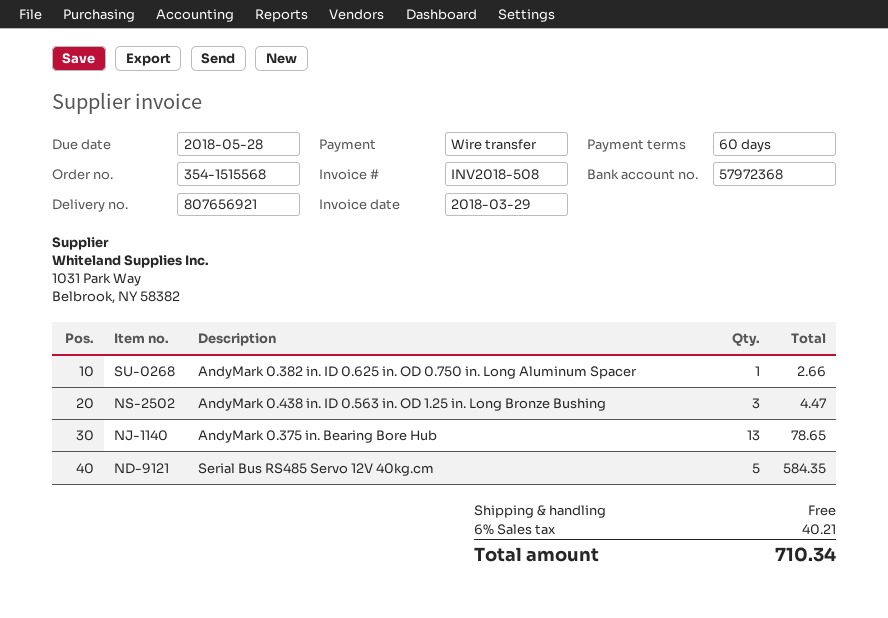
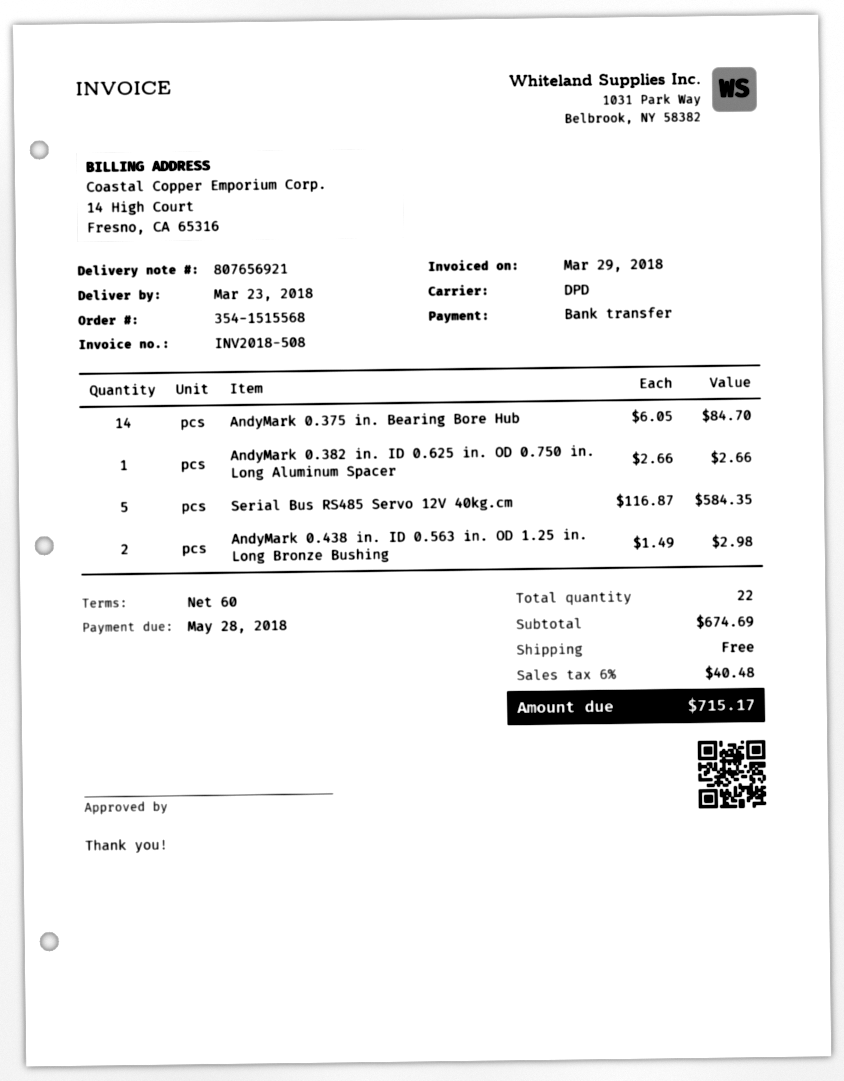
AndyMark 0.438 in. ID 0.563 in. OD 1.25 in. Long Bronze Bushing: 3 for 4.47 -> 2 for 2.98
AndyMark 0.375 in. Bearing Bore Hub: 13 for 78.65 -> 14 for 84.70
tax: 6% = 40.21 -> 6% = 40.48
total: 710.34 -> 715.17

